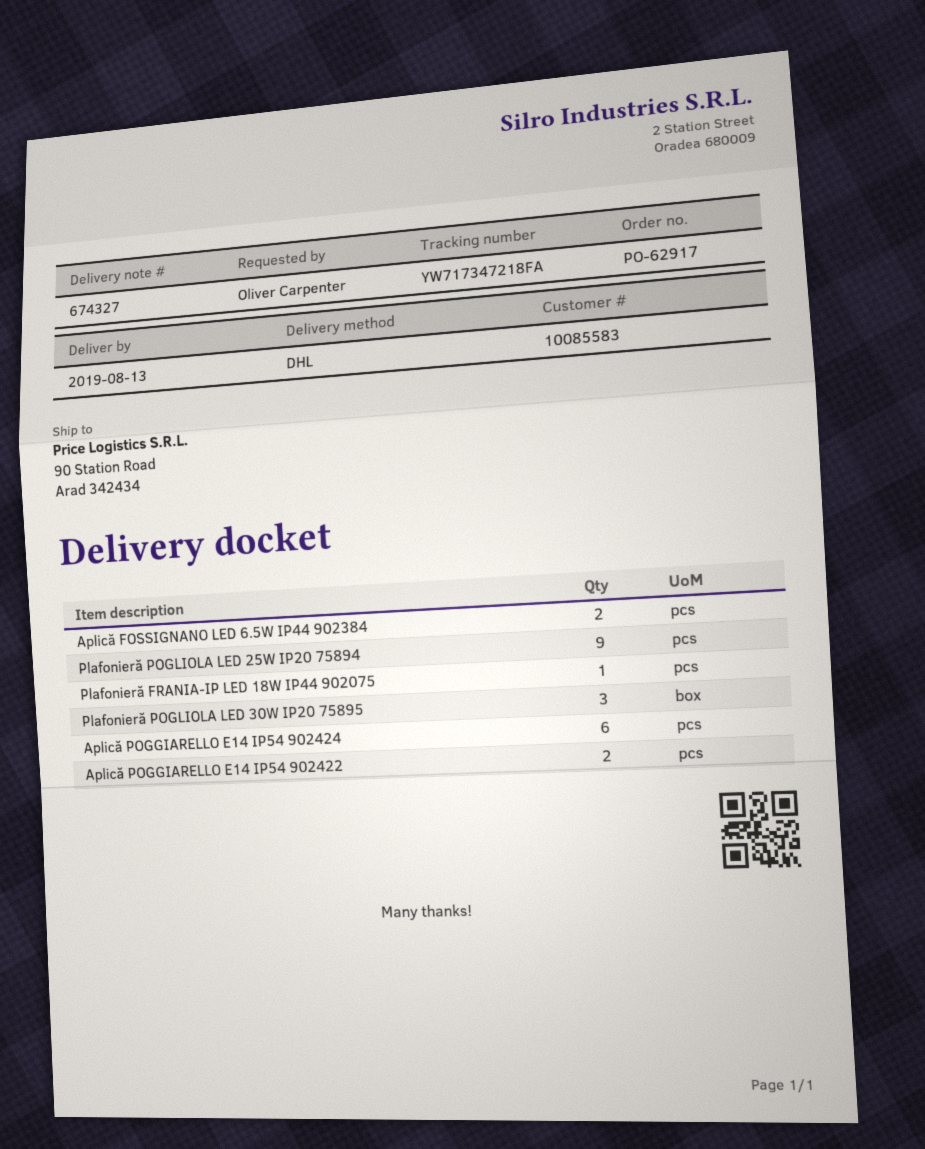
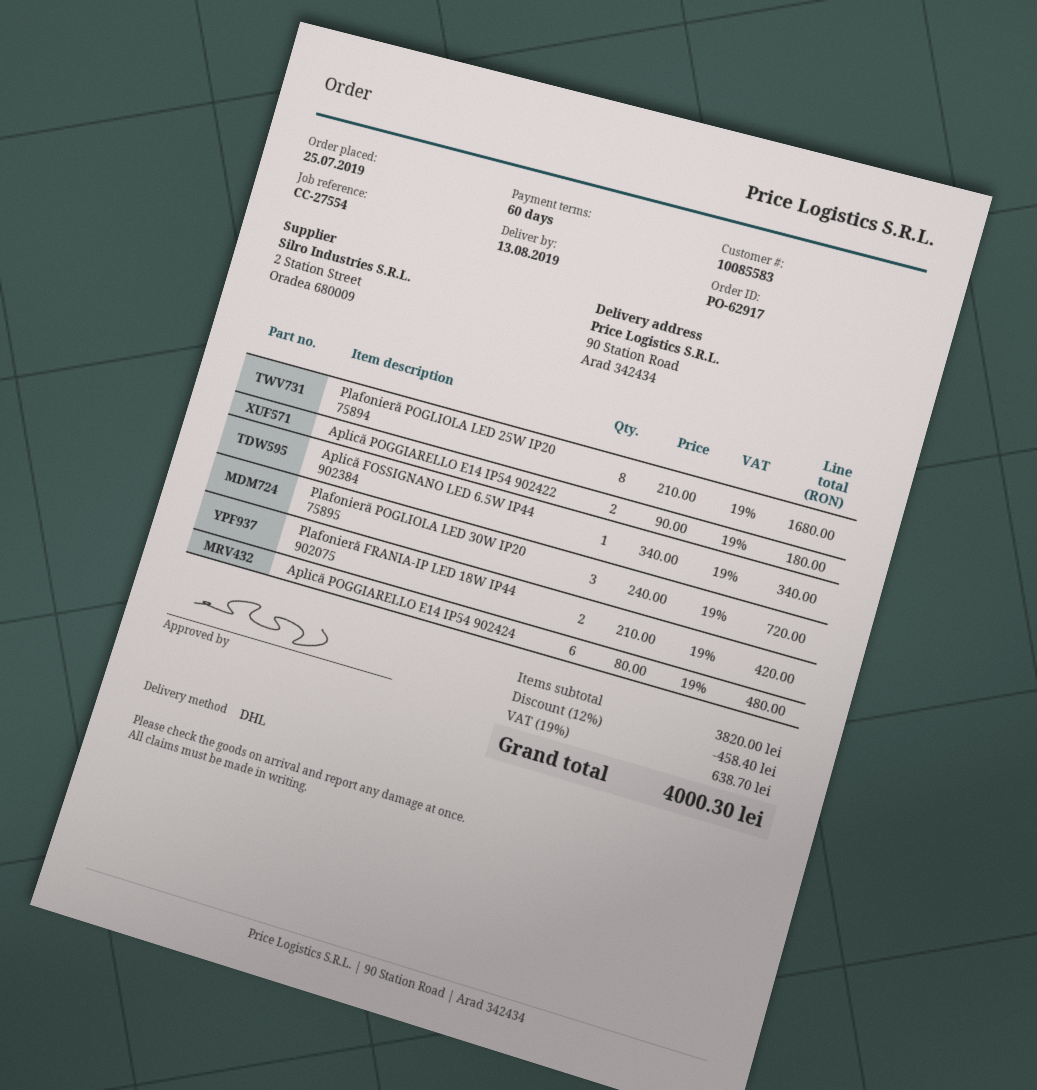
Aplică FOSSIGNANO LED 6.5W IP44 902384: 2 -> 1
Plafonieră POGLIOLA LED 25W IP20 75894: 9 -> 8
Plafonieră FRANIA-IP LED 18W IP44 902075: 1 -> 2

